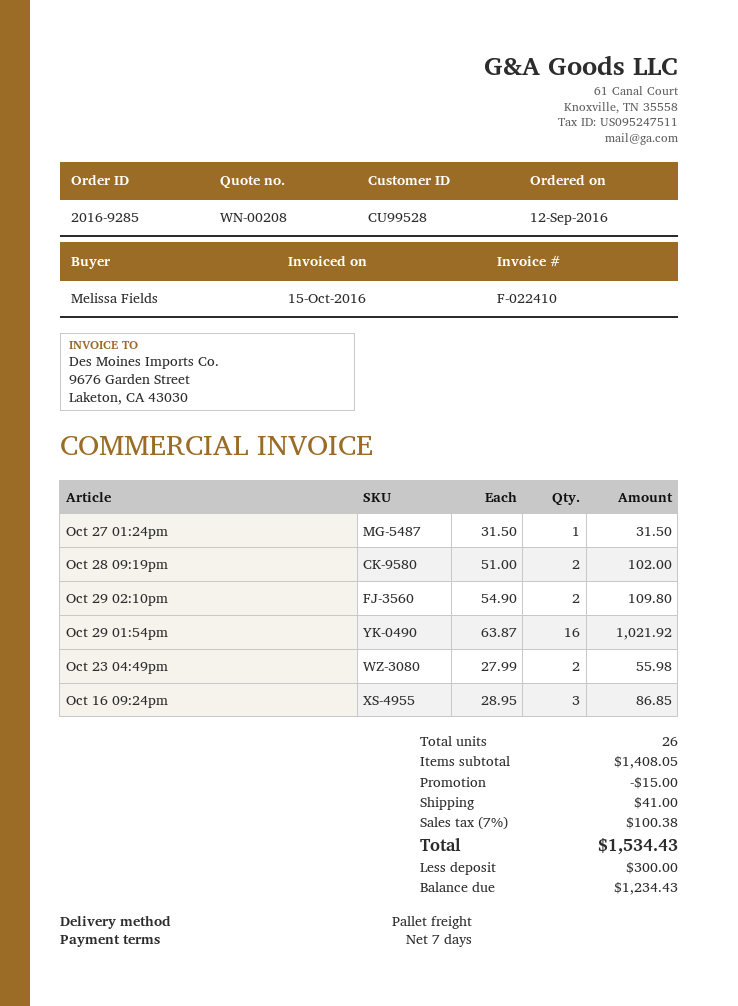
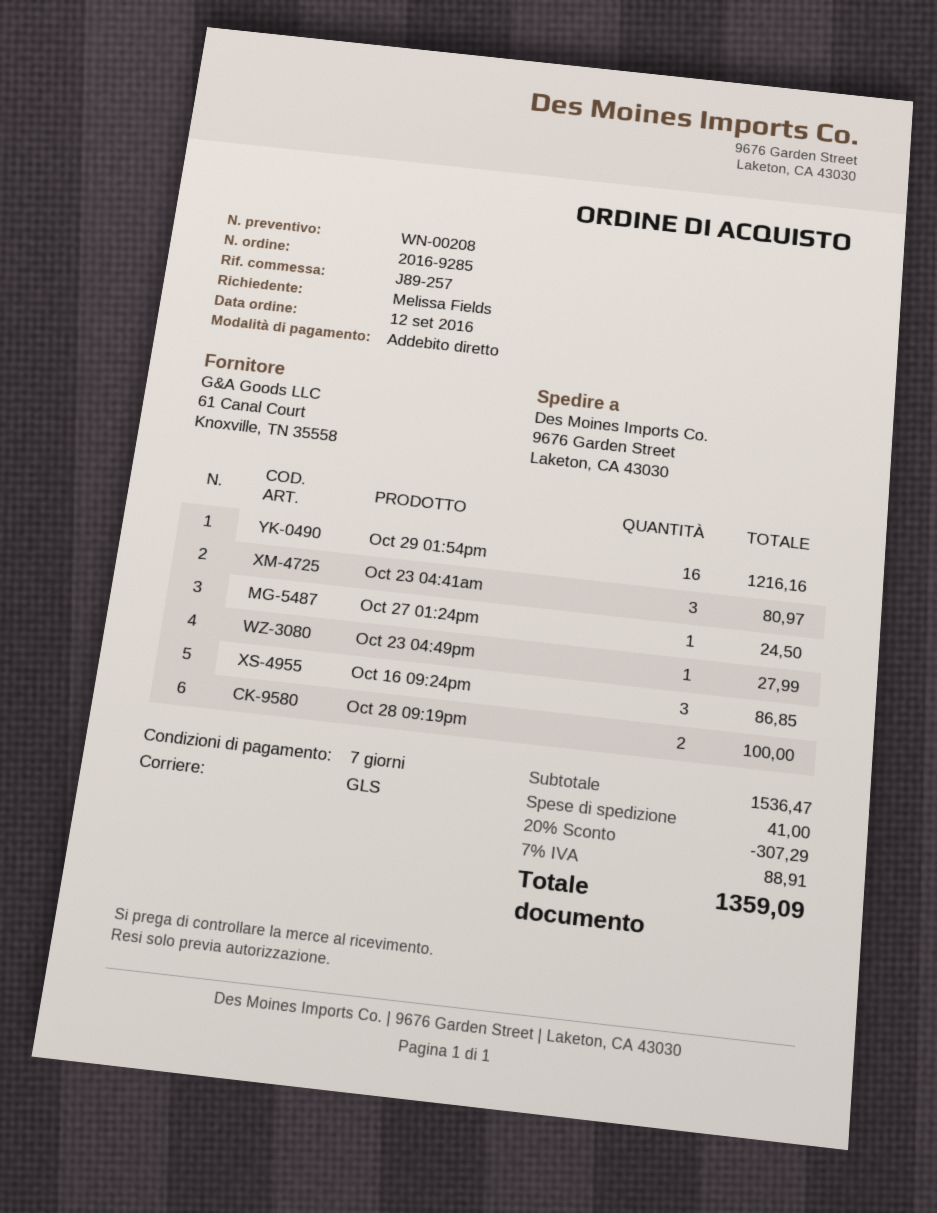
shipping method: pallet freight -> GLS
Oct 27 01:24pm: 1 for 31.50 -> 1 for 24.50
Oct 28 09:19pm: 2 for 102.00 -> 2 for 100.00
Oct 29 02:10pm: 2 for 109.80 -> none
Oct 29 01:54pm: 16 for 1021.92 -> 16 for 1216.16
Oct 23 04:49pm: 2 for 55.98 -> 1 for 27.99
Oct 23 04:41am: none -> 3 for 80.97
subtotal: 1408.05 -> 1536.47
discount: 15.00 -> 307.29
tax: 7% = 100.38 -> 7% = 88.91
total: 1534.43 -> 1359.09

